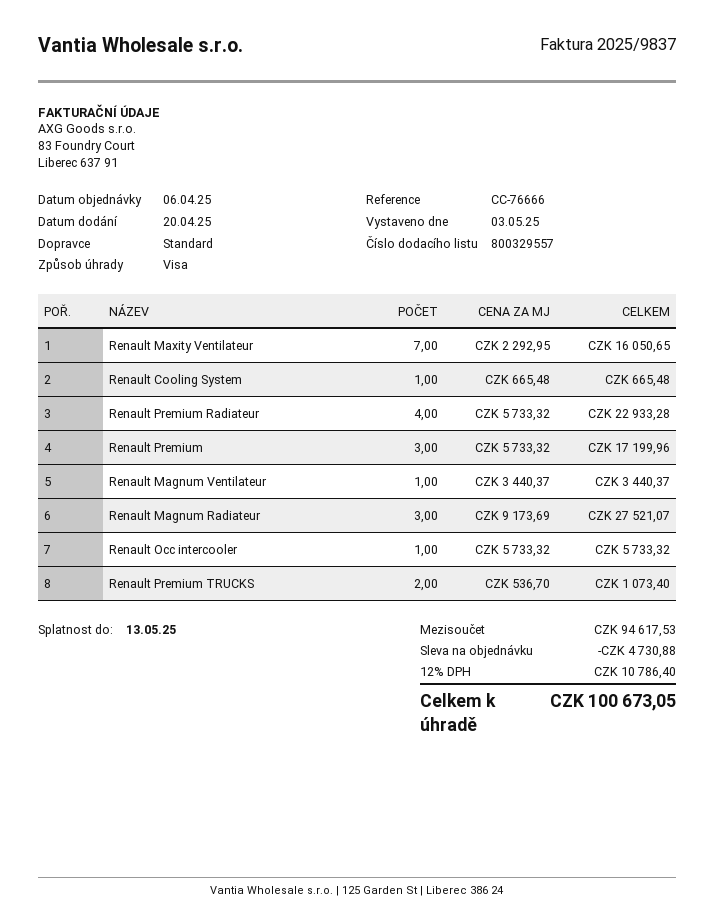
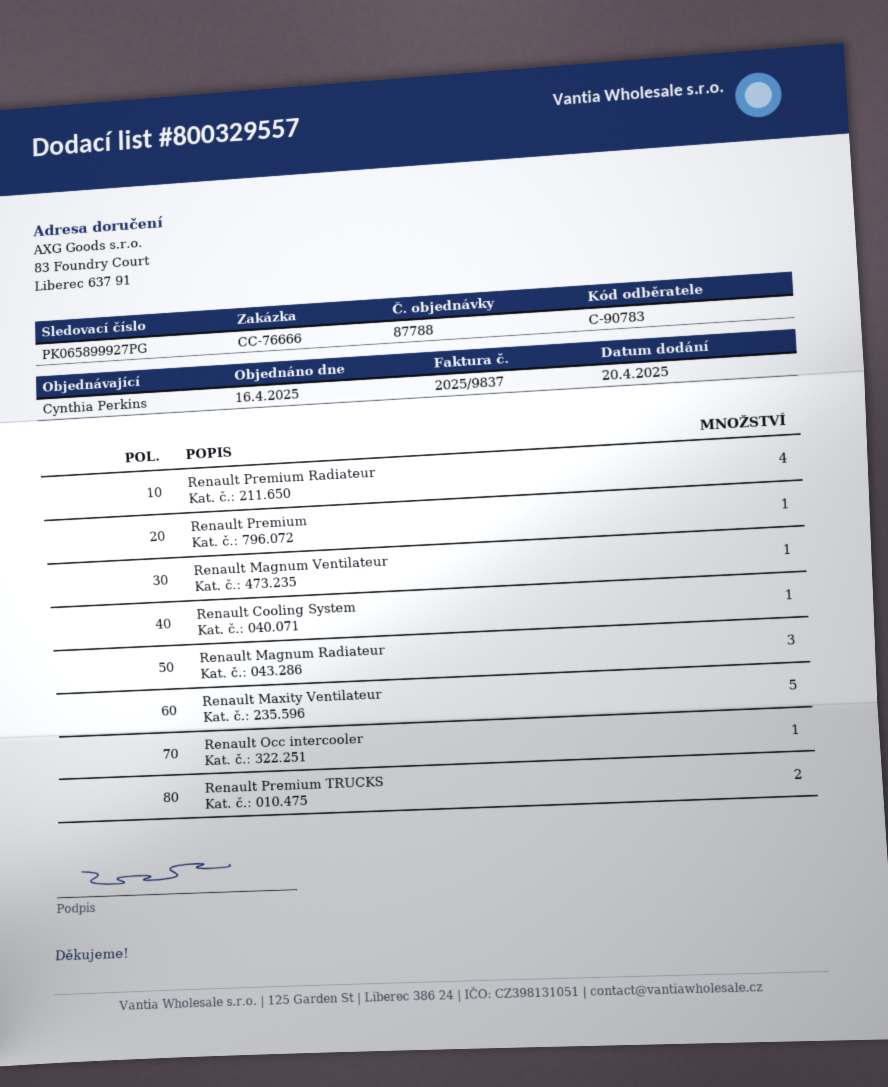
order date: 2025-04-06 -> 2025-04-16
Renault Maxity Ventilateur: 7 -> 5
Renault Premium: 3 -> 1

